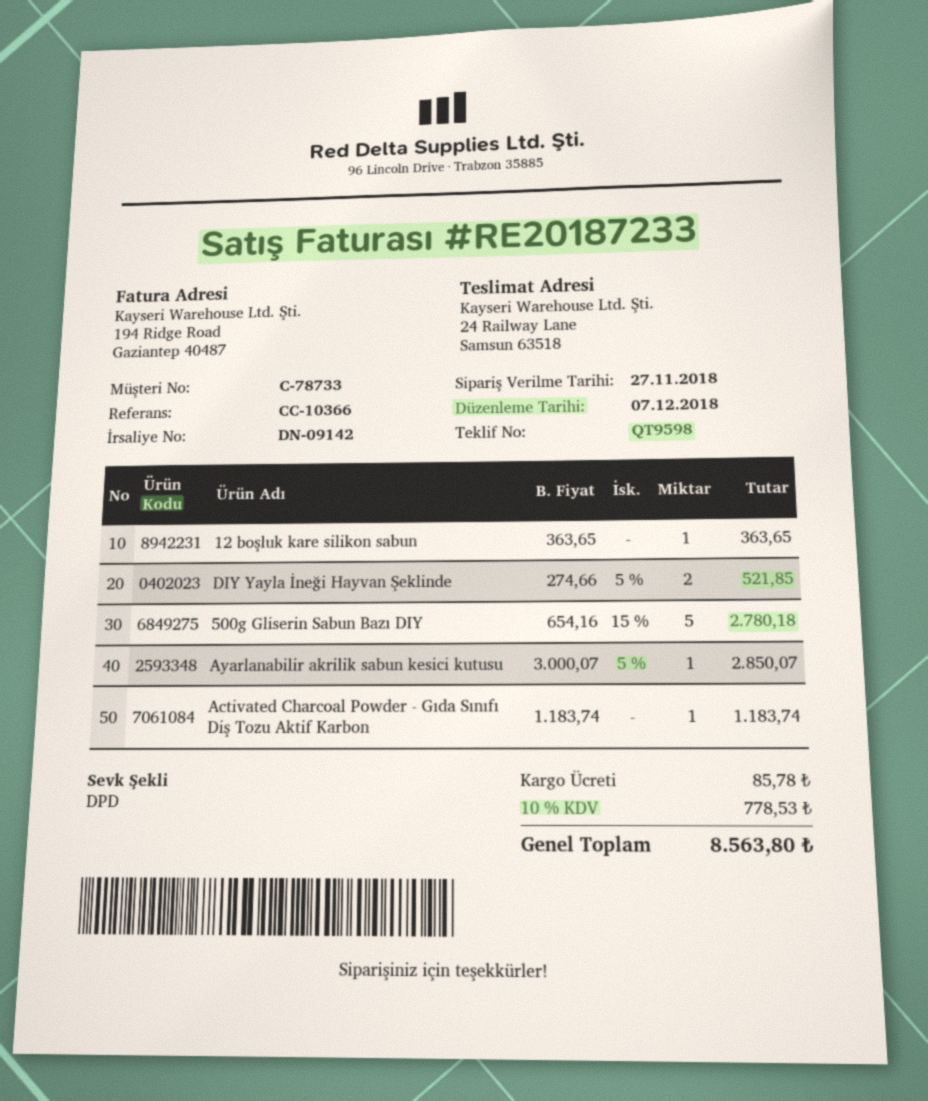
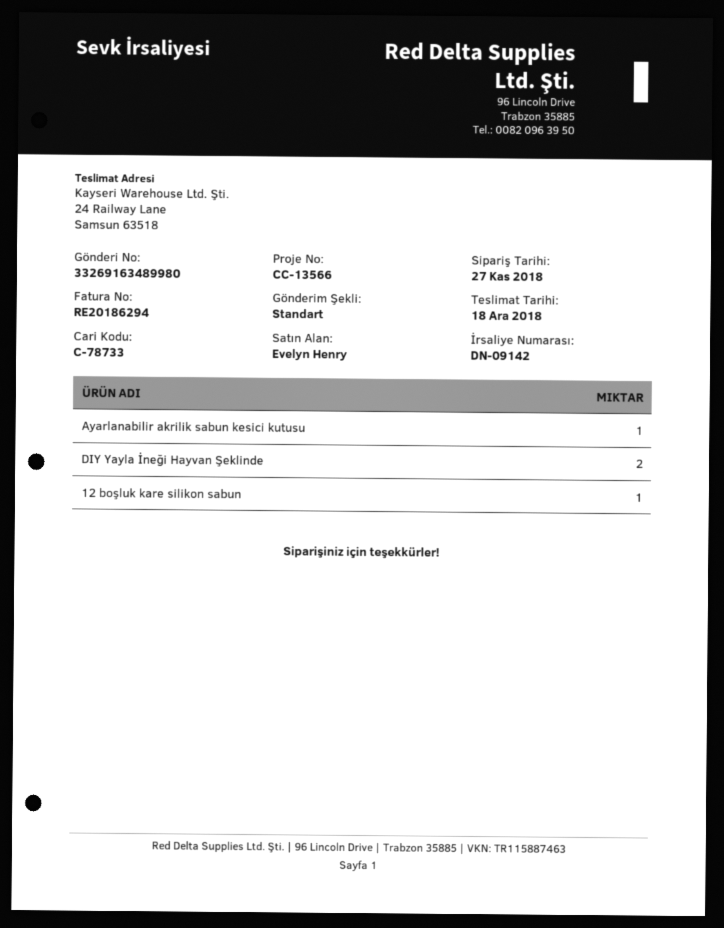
invoice number: RE20187233 -> RE20186294
reference: CC-10366 -> CC-13566
shipping method: DPD -> standard
500g Gliserin Sabun Bazı DIY: 5 -> none
Activated Charcoal Powder - Gıda Sınıfı Diş Tozu Aktif Karbon: 1 -> none

